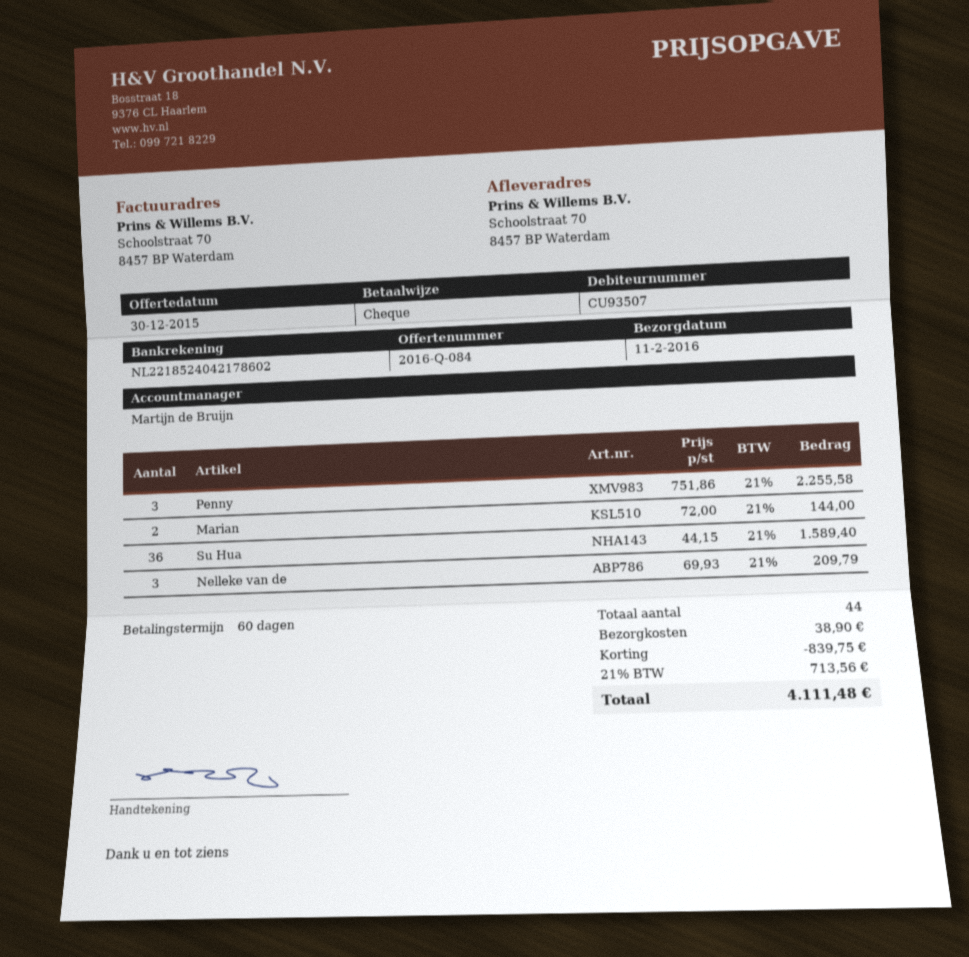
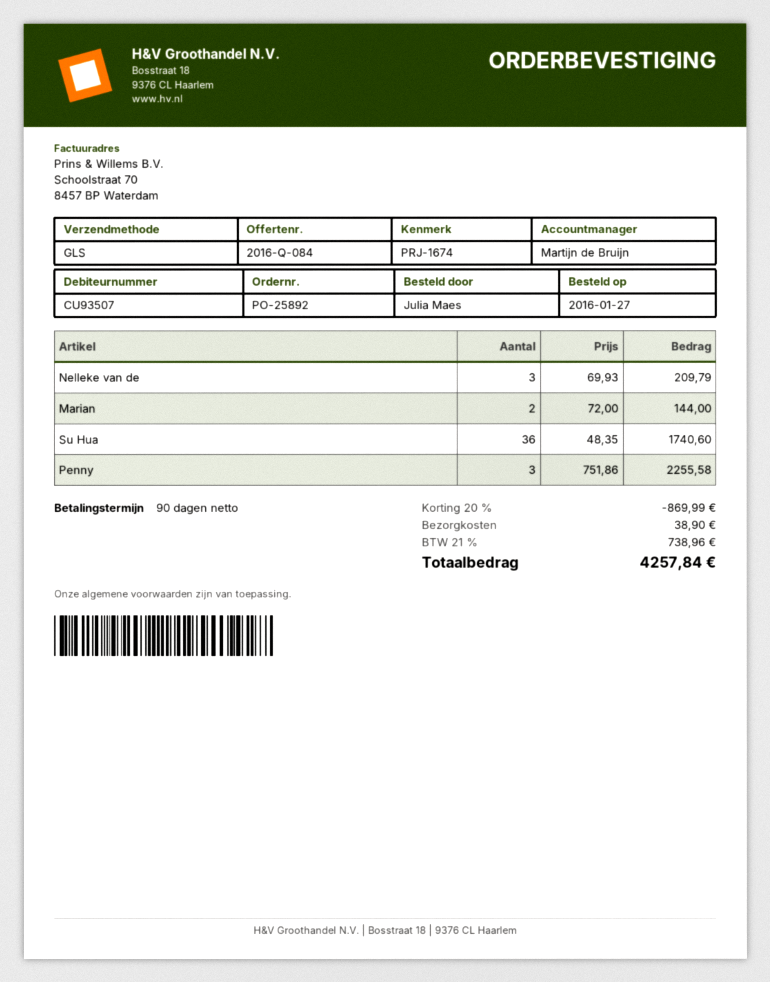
payment terms: 60 days -> 90 days
Su Hua: 36 x 44.15 = 1589.40 -> 36 x 48.35 = 1740.60
discount: 839.75 -> 869.99
tax: 21% = 713.56 -> 21% = 738.96
total: 4111.48 -> 4257.84

